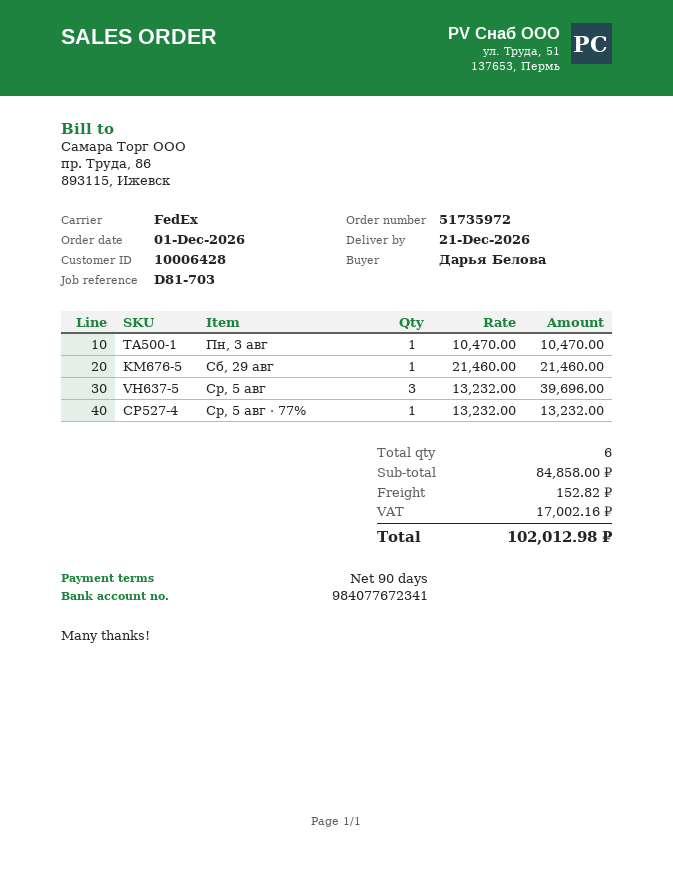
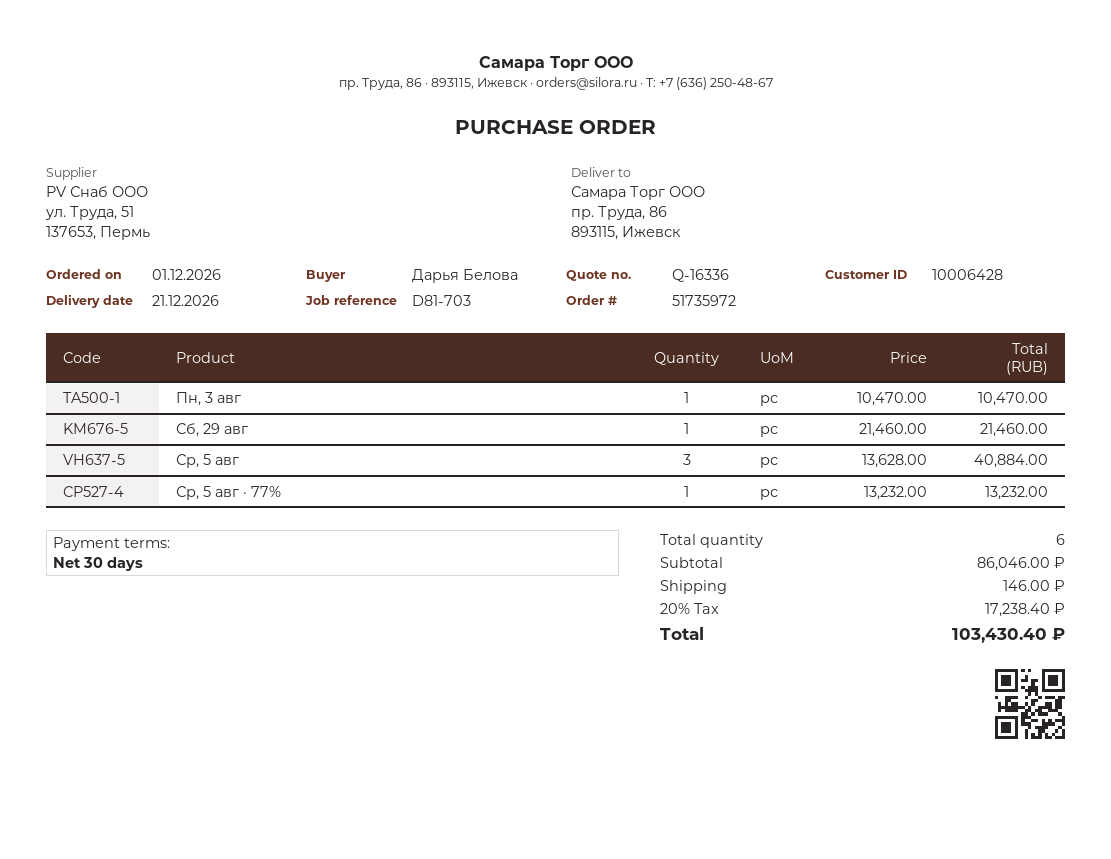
payment terms: 90 days -> 30 days
Ср, 5 авг: 3 x 13232.00 = 39696.00 -> 3 x 13628.00 = 40884.00
subtotal: 84858.00 -> 86046.00
shipping: 152.82 -> 146.00
tax: 17002.16 -> 17238.40
total: 102012.98 -> 103430.40

